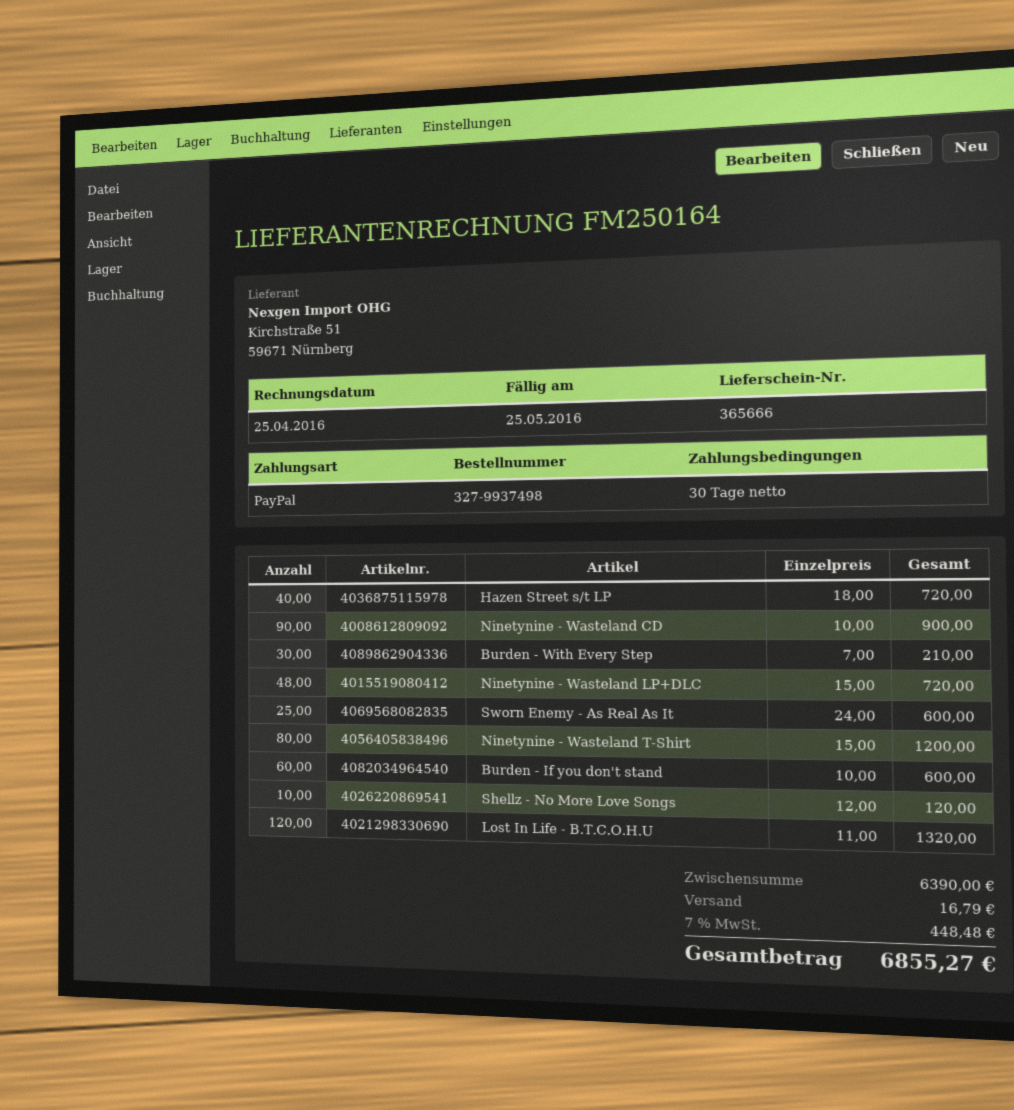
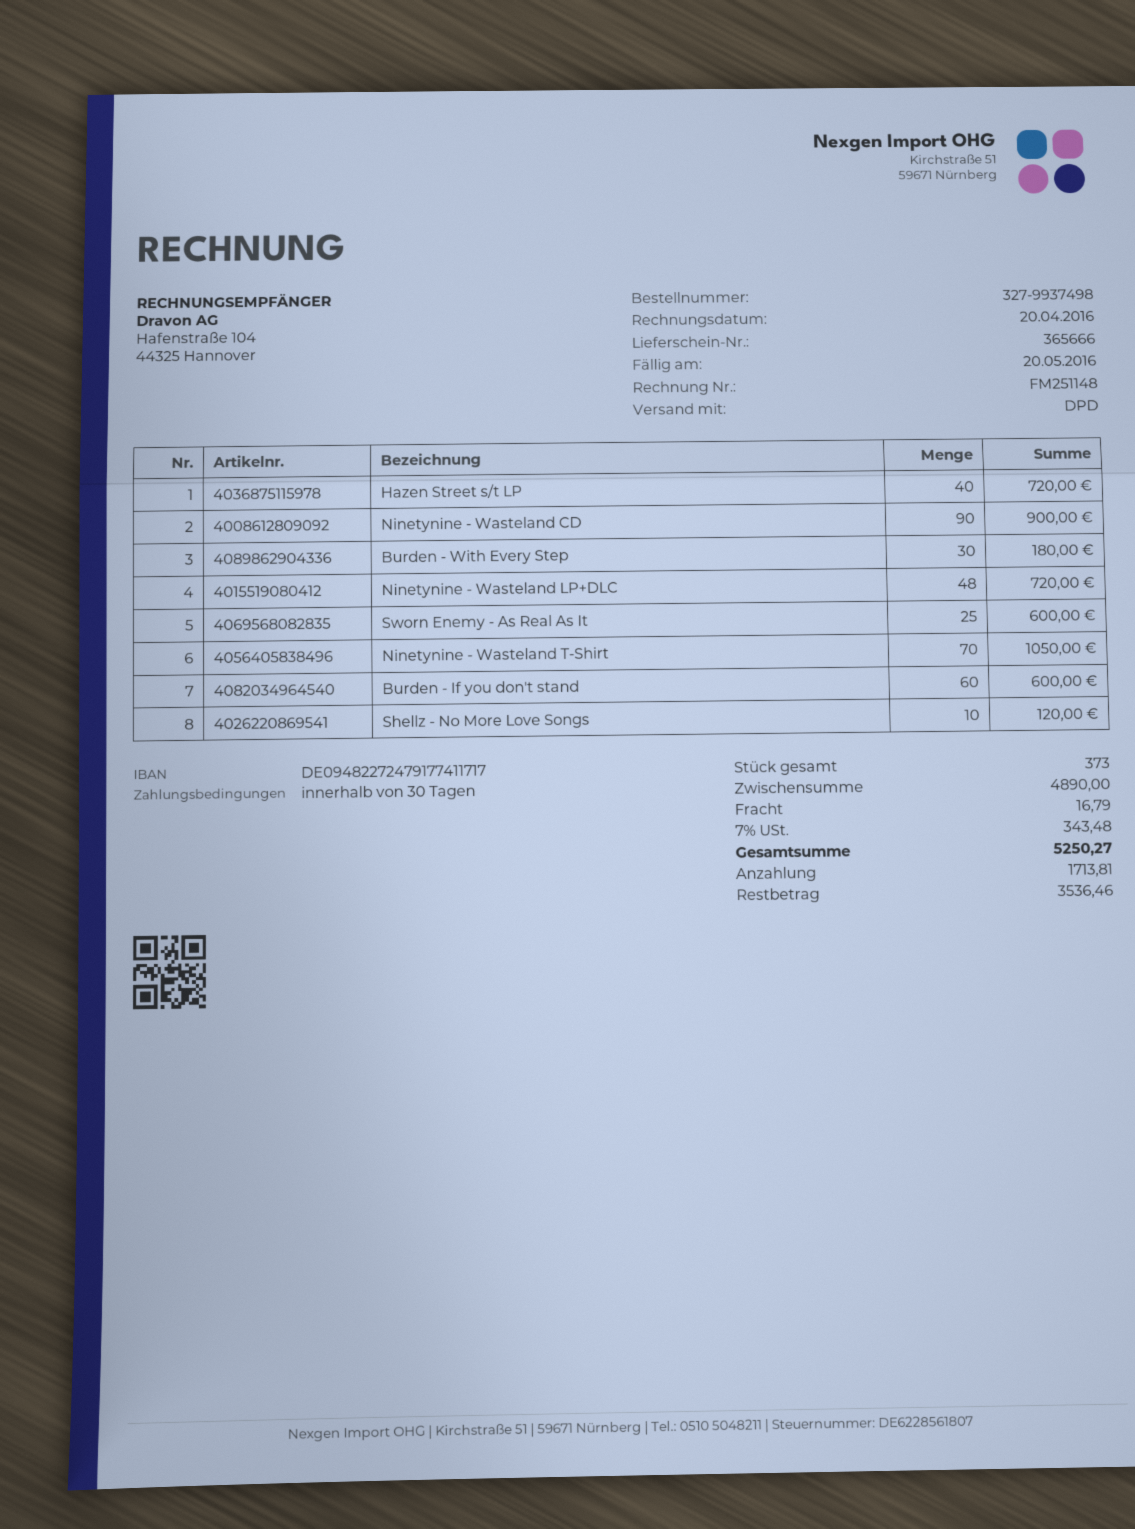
invoice number: FM250164 -> FM251148
invoice date: 2016-04-25 -> 2016-04-20
due date: 2016-05-25 -> 2016-05-20
Burden - With Every Step: 30 for 210.00 -> 30 for 180.00
Ninetynine - Wasteland T-Shirt: 80 for 1200.00 -> 70 for 1050.00
Lost In Life - B.T.C.O.H.U: 120 for 1320.00 -> none
subtotal: 6390.00 -> 4890.00
tax: 7% = 448.48 -> 7% = 343.48
total: 6855.27 -> 5250.27

